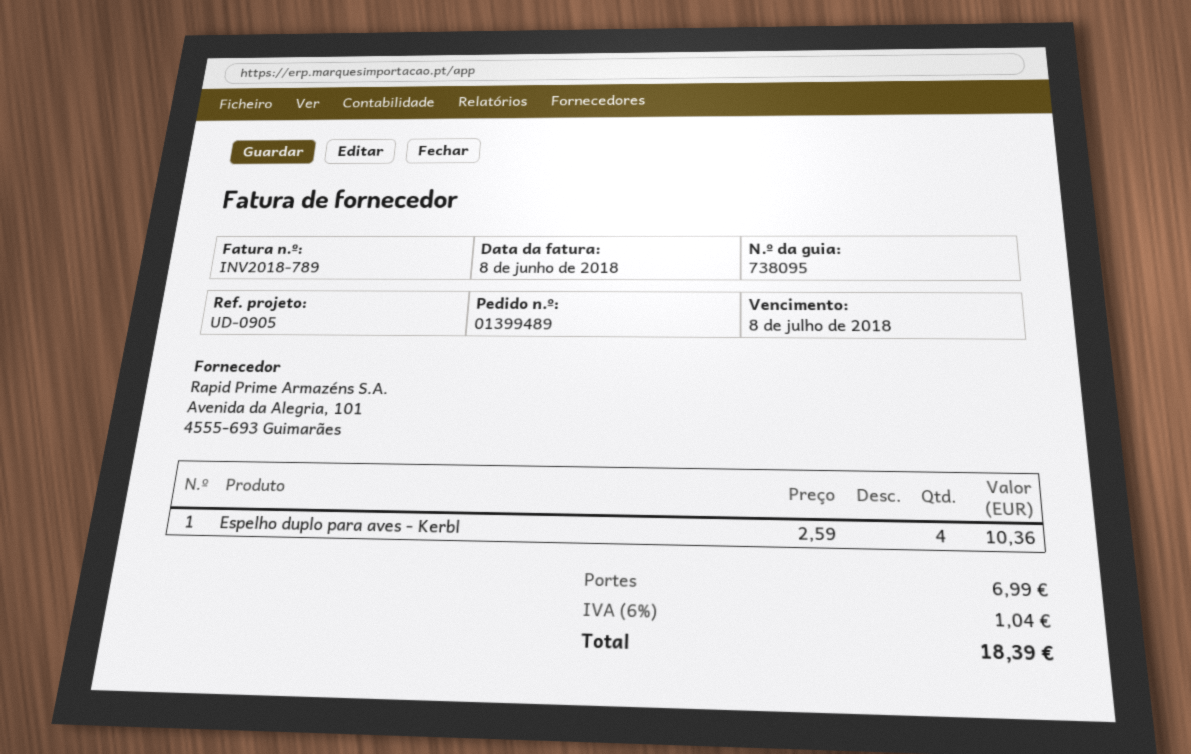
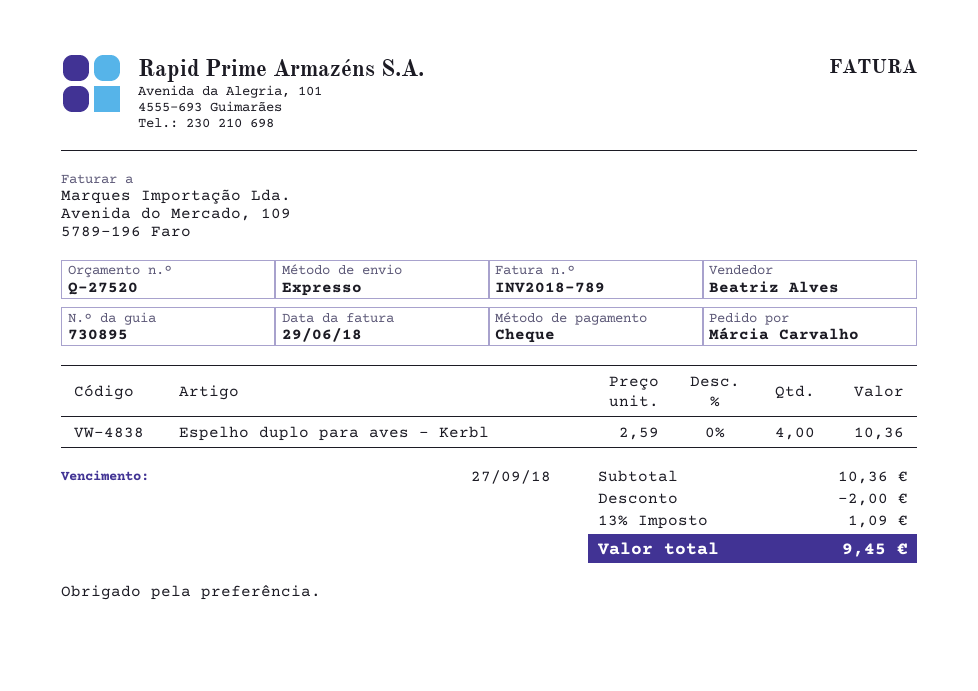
delivery note number: 738095 -> 730895
invoice date: 2018-06-08 -> 2018-06-29
due date: 2018-07-08 -> 2018-09-27
discount: none -> 2.00
shipping: 6.99 -> none
tax: 6% = 1.04 -> 13% = 1.09
total: 18.39 -> 9.45

